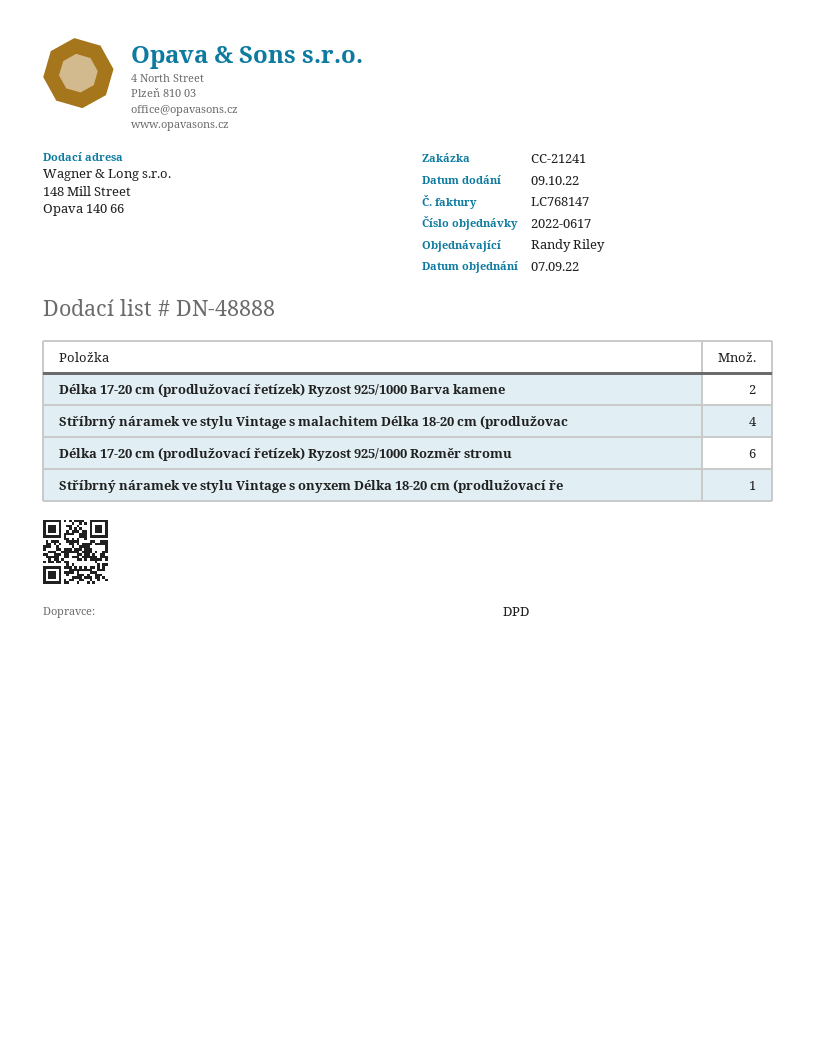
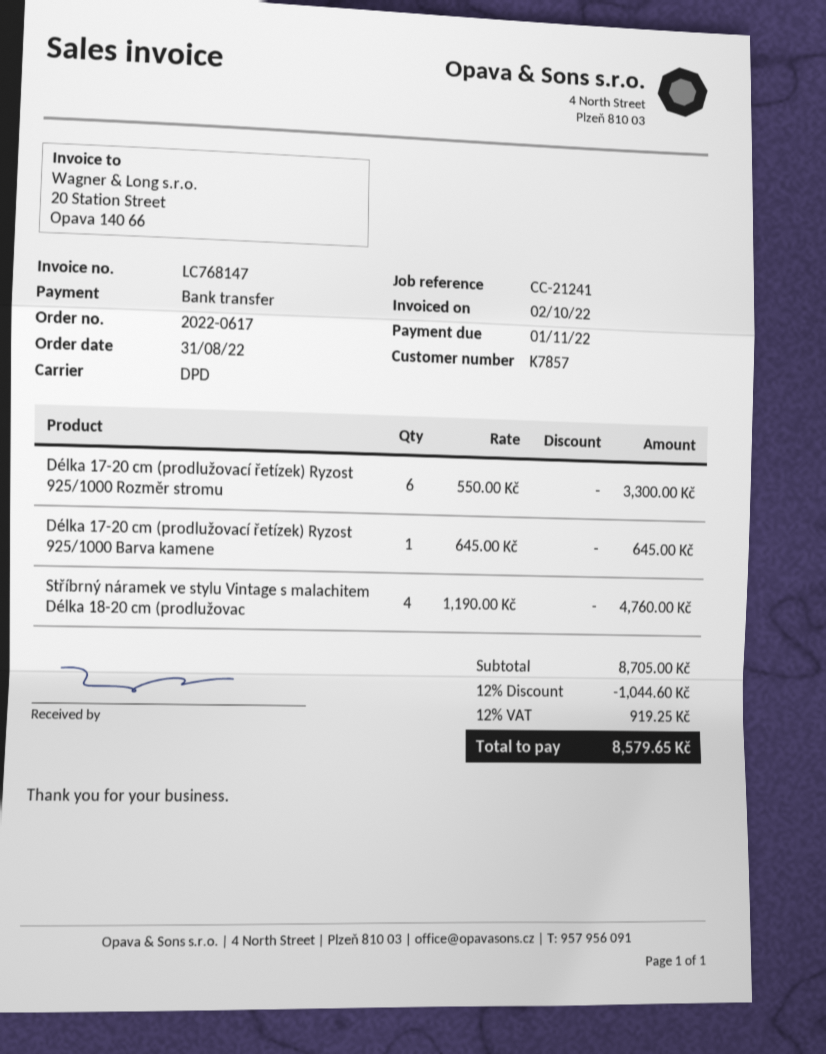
order date: 2022-09-07 -> 2022-08-31
Délka 17-20 cm (prodlužovací řetízek) Ryzost 925/1000 Barva kamene: 2 -> 1
Stříbrný náramek ve stylu Vintage s onyxem Délka 18-20 cm (prodlužovací ře: 1 -> none

